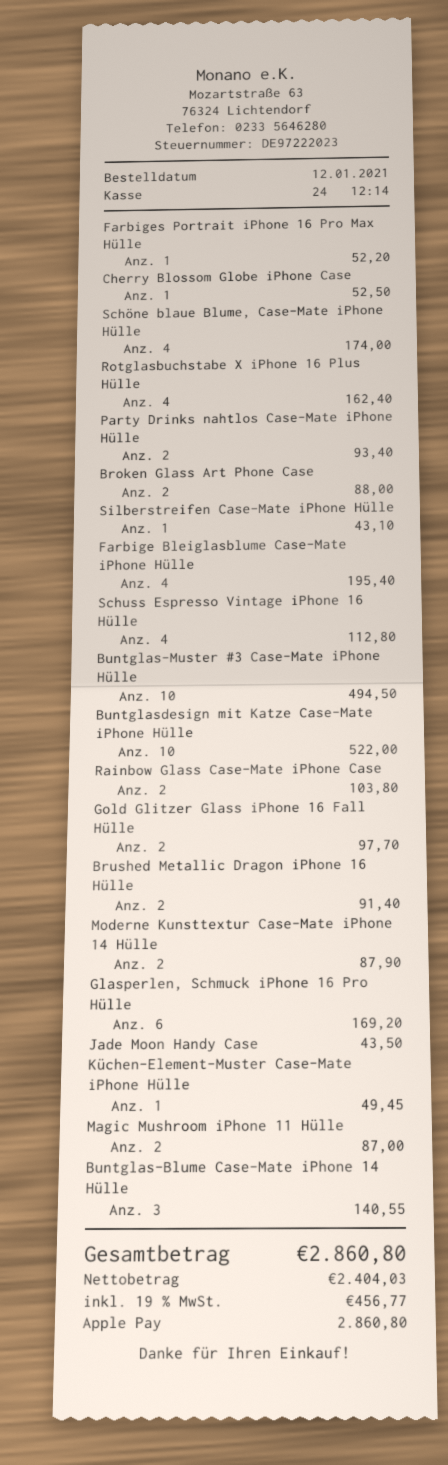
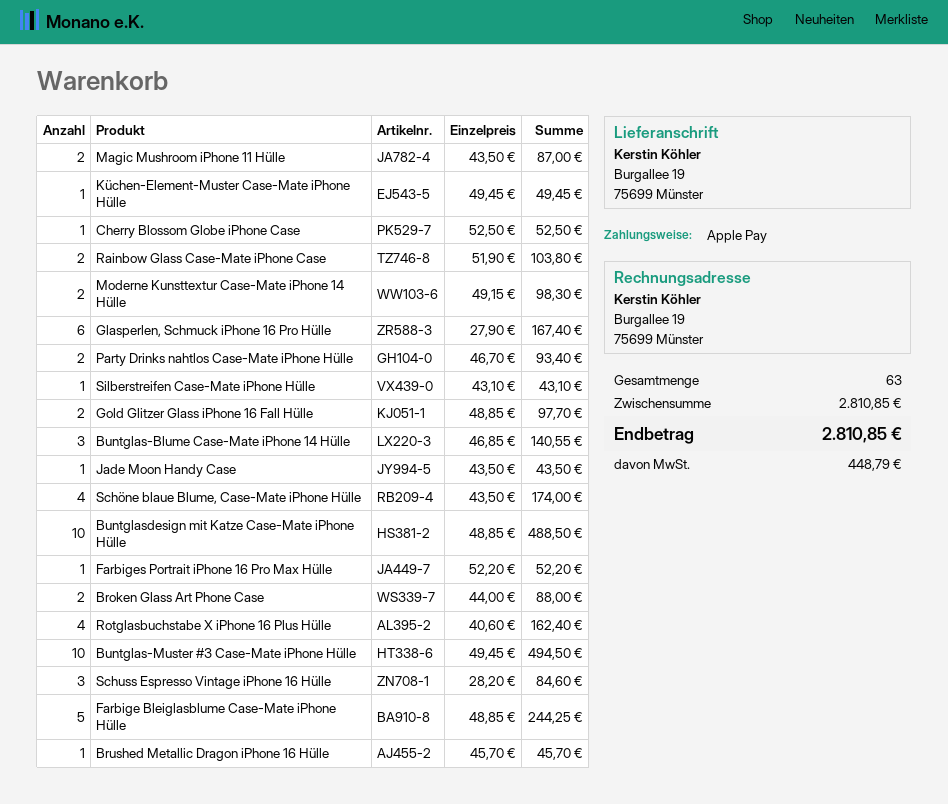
Farbige Bleiglasblume Case-Mate iPhone Hülle: 4 for 195.40 -> 5 for 244.25
Schuss Espresso Vintage iPhone 16 Hülle: 4 for 112.80 -> 3 for 84.60
Buntglasdesign mit Katze Case-Mate iPhone Hülle: 10 for 522.00 -> 10 for 488.50
Brushed Metallic Dragon iPhone 16 Hülle: 2 for 91.40 -> 1 for 45.70
Moderne Kunsttextur Case-Mate iPhone 14 Hülle: 2 for 87.90 -> 2 for 98.30
Glasperlen, Schmuck iPhone 16 Pro Hülle: 6 for 169.20 -> 6 for 167.40
tax: 456.77 -> 448.79
total: 2860.80 -> 2810.85

